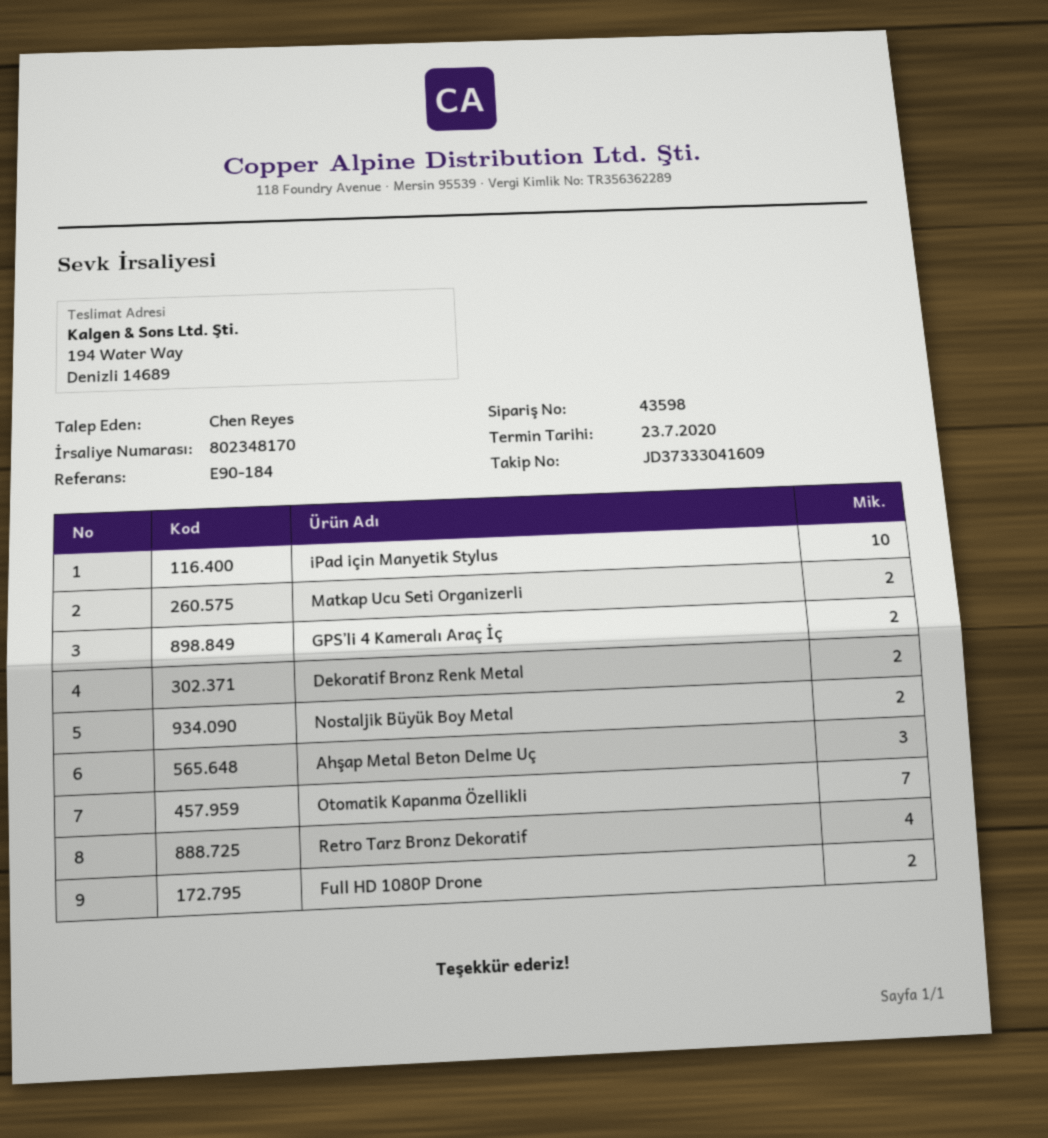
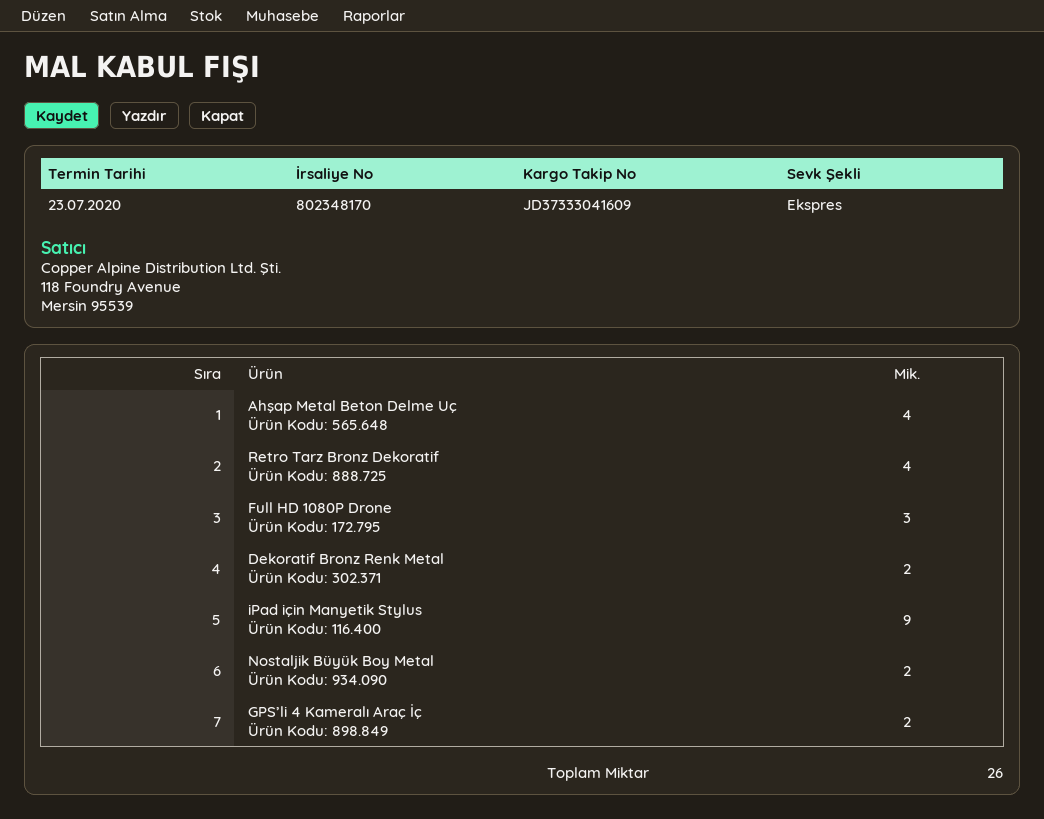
iPad için Manyetik Stylus: 10 -> 9
Matkap Ucu Seti Organizerli: 2 -> none
Ahşap Metal Beton Delme Uç: 3 -> 4
Otomatik Kapanma Özellikli: 7 -> none
Full HD 1080P Drone: 2 -> 3

